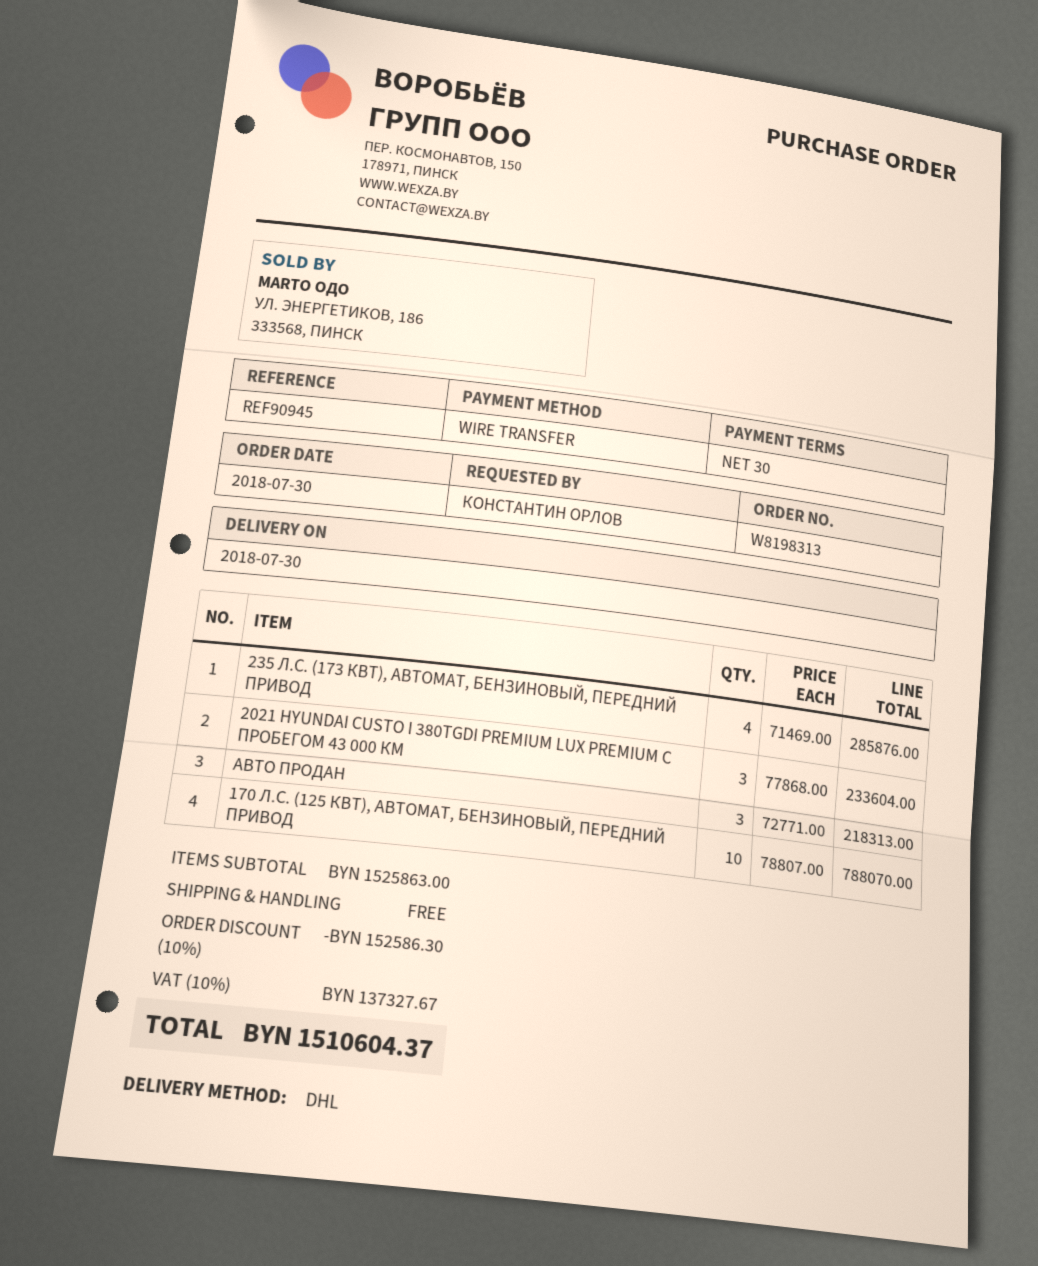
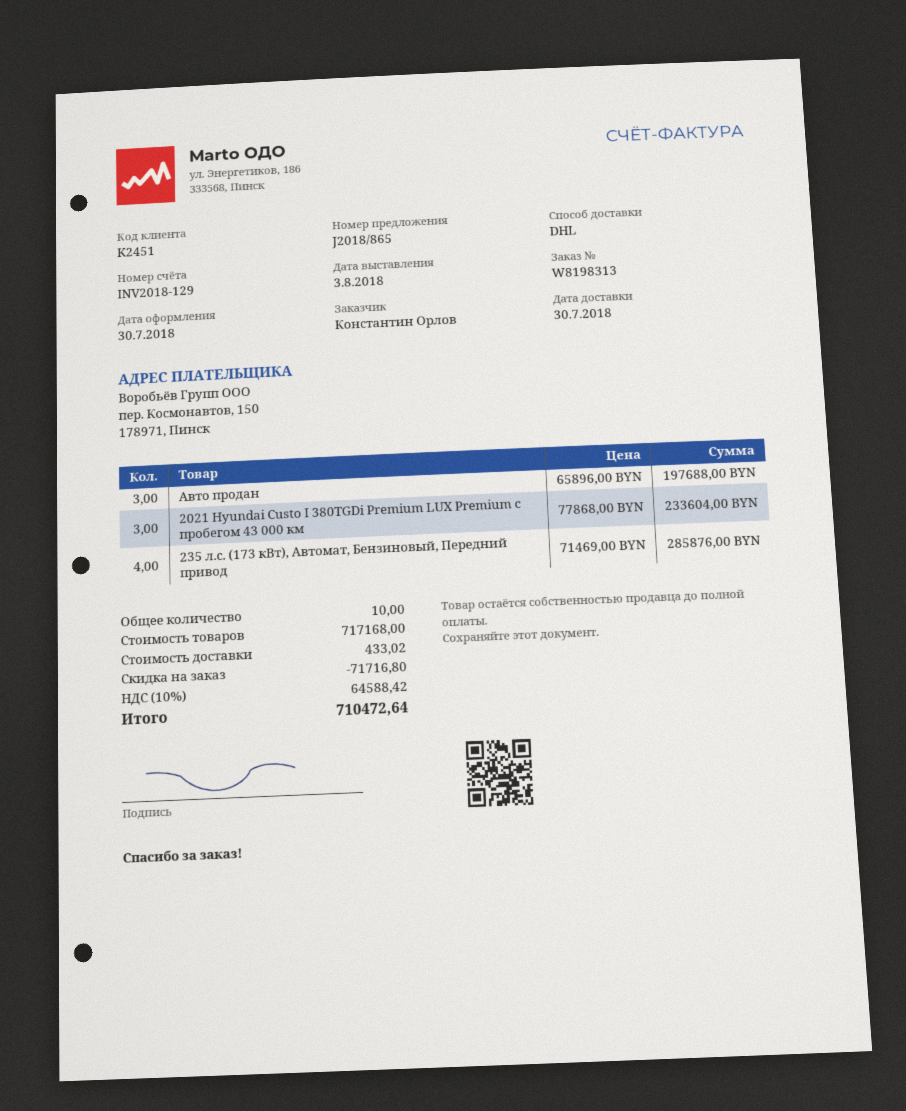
АВТО ПРОДАН: 3 x 72771.00 = 218313.00 -> 3 x 65896.00 = 197688.00
170 Л.С. (125 КВТ), АВТОМАТ, БЕНЗИНОВЫЙ, ПЕРЕДНИЙ ПРИВОД: 10 x 78807.00 = 788070.00 -> none
subtotal: 1525863.00 -> 717168.00
discount: 152586.30 -> 71716.80
shipping: 0.00 -> 433.02
tax: 10% = 137327.67 -> 10% = 64588.42
total: 1510604.37 -> 710472.64

